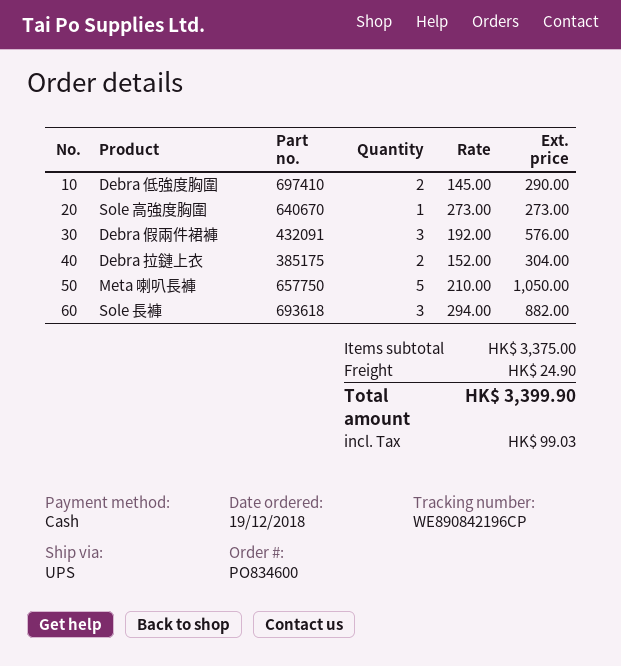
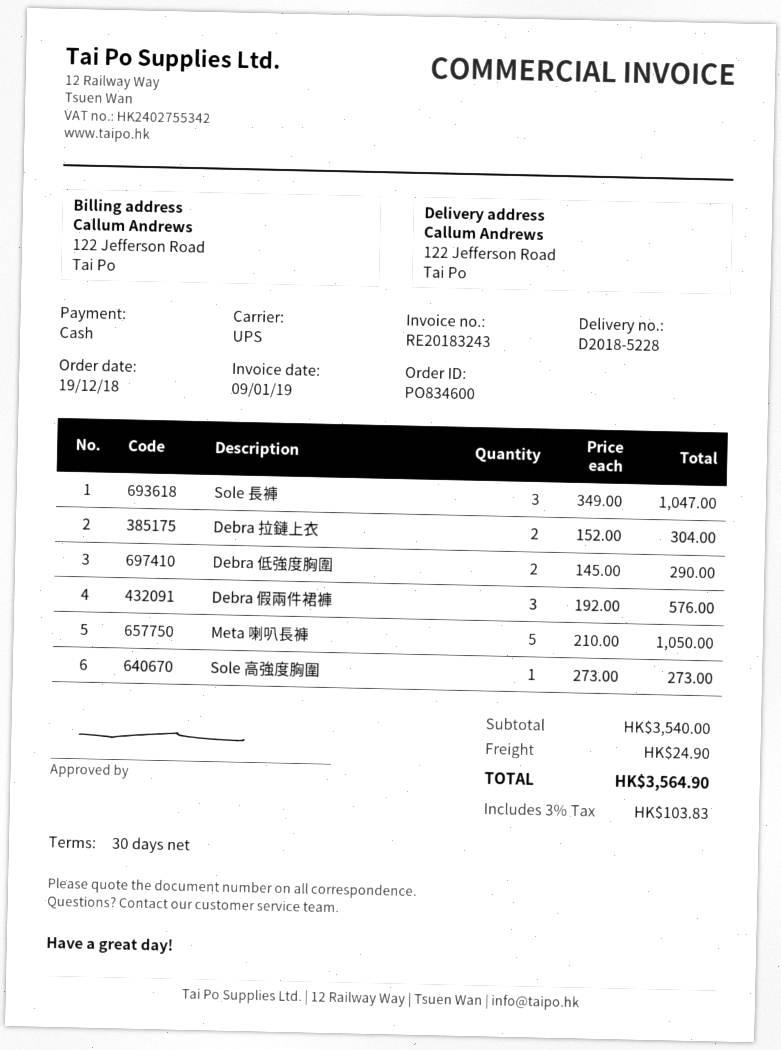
Sole 長褲: 3 x 294.00 = 882.00 -> 3 x 349.00 = 1047.00
subtotal: 3375.00 -> 3540.00
tax: 99.03 -> 103.83
total: 3399.90 -> 3564.90

